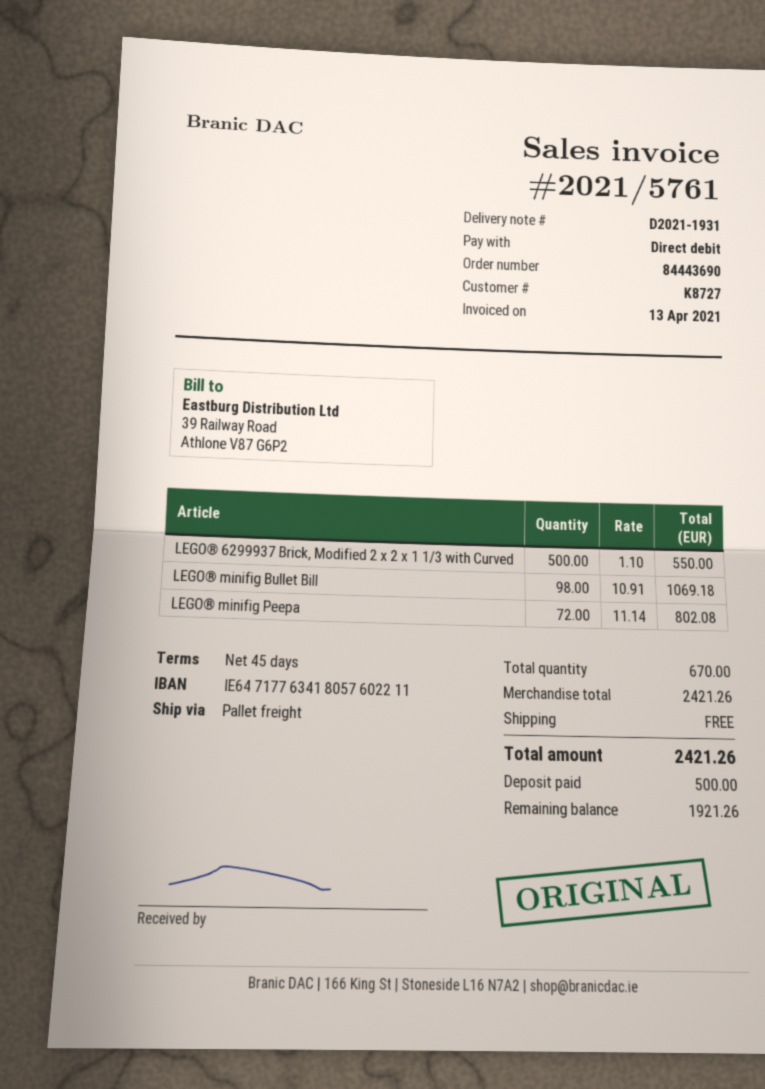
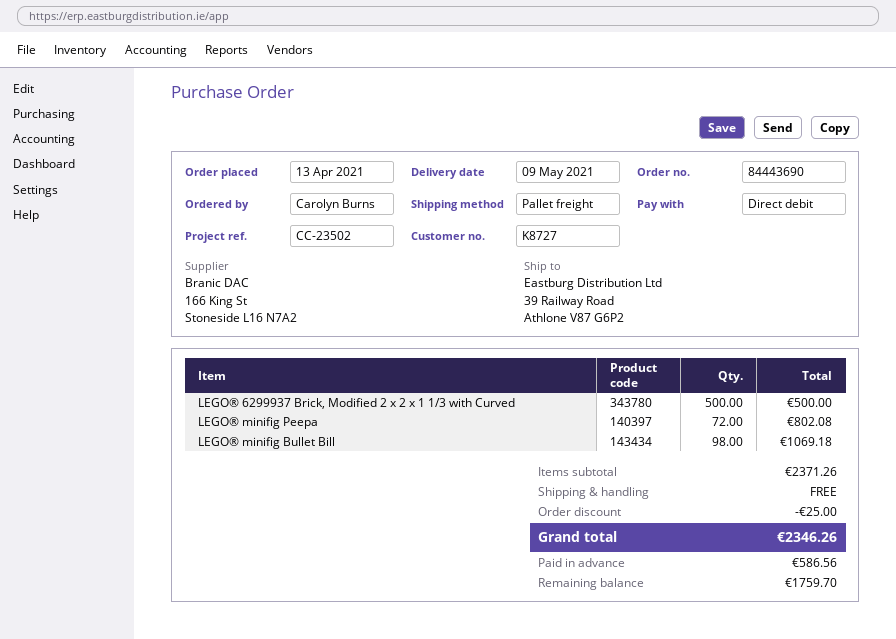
LEGO® 6299937 Brick, Modified 2 x 2 x 1 1/3 with Curved: 500 for 550.00 -> 500 for 500.00
subtotal: 2421.26 -> 2371.26
discount: none -> 25.00
total: 2421.26 -> 2346.26
deposit: 500.00 -> 586.56
balance: 1921.26 -> 1759.70

